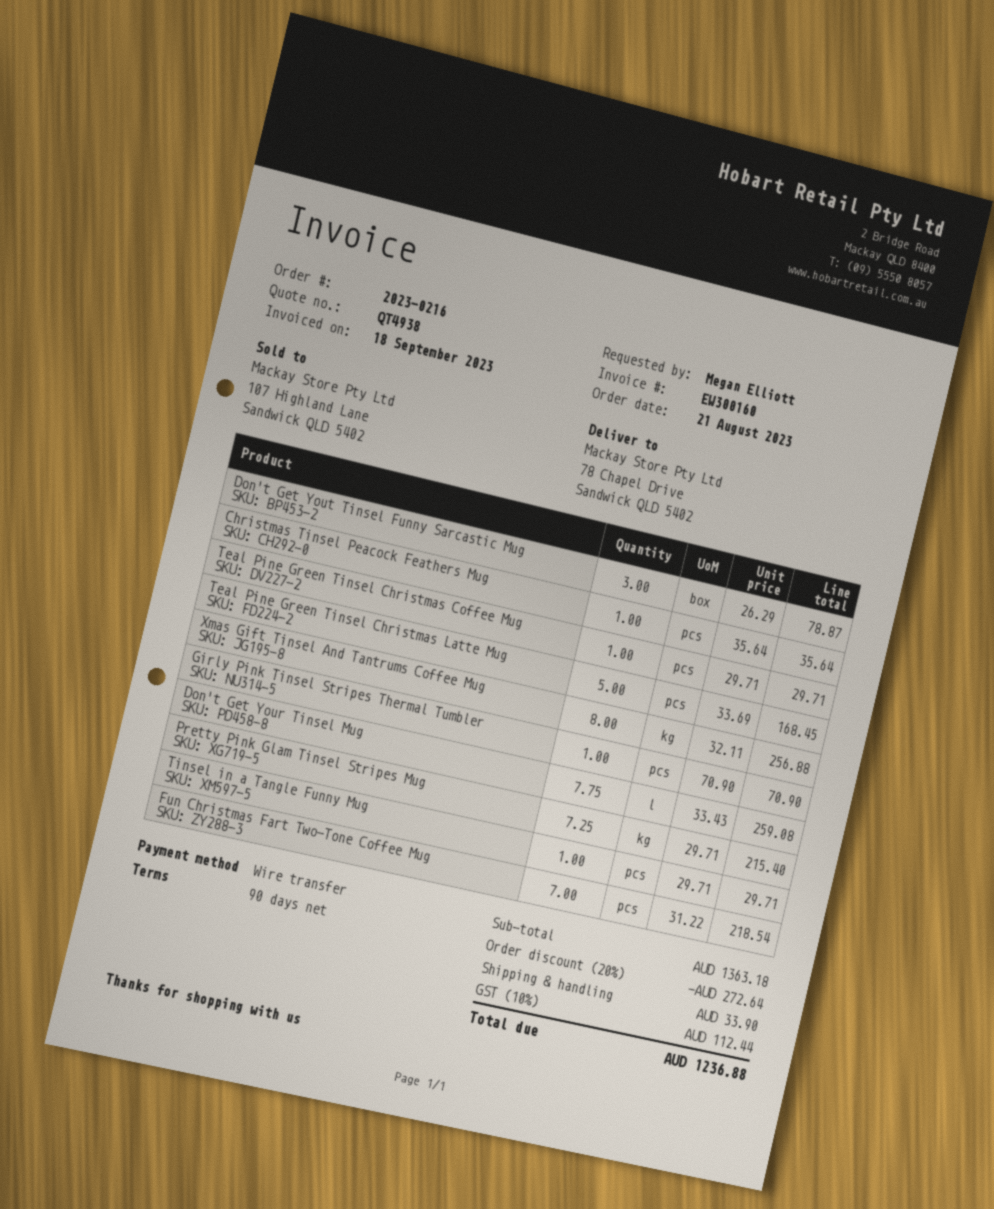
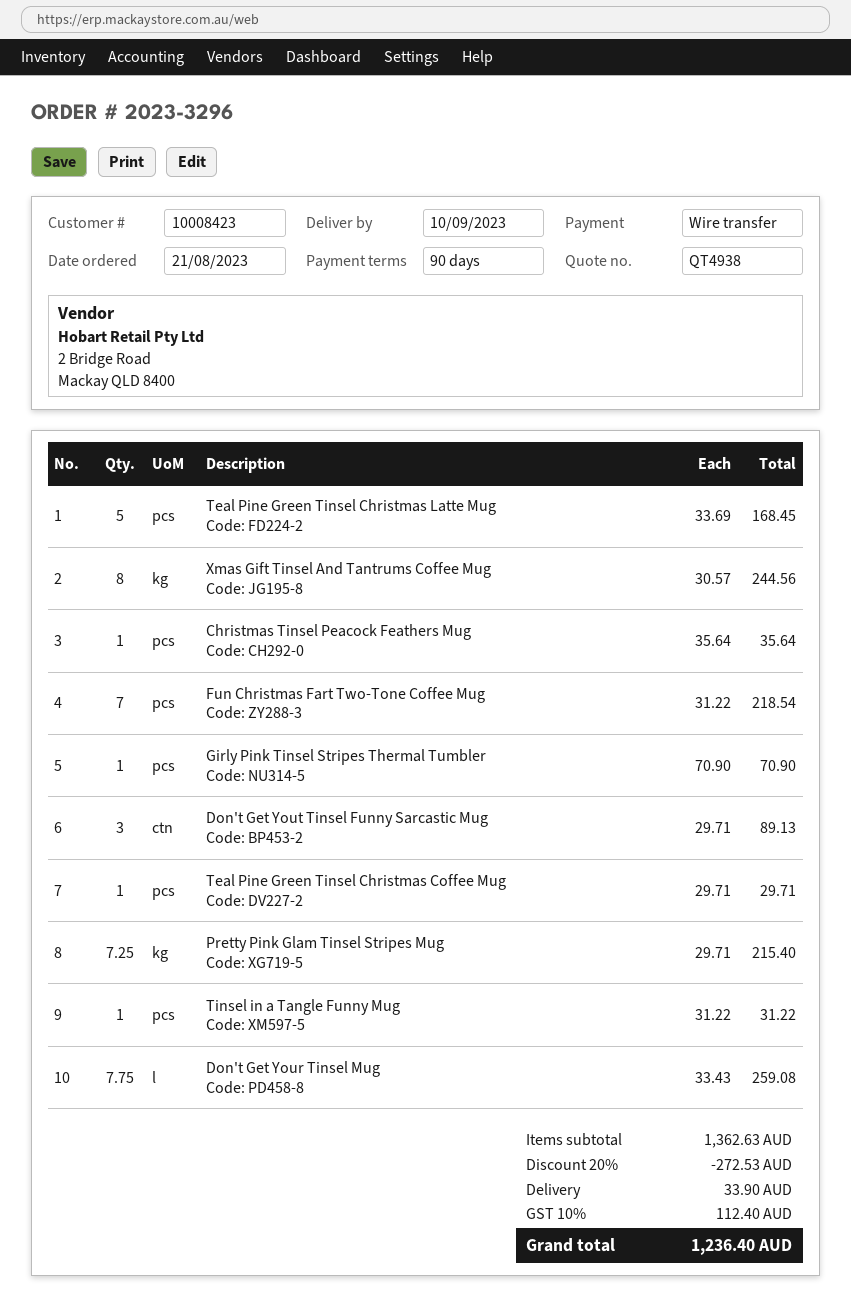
order number: 2023-0216 -> 2023-3296
Don't Get Yout Tinsel Funny Sarcastic Mug: 3 x 26.29 = 78.87 -> 3 x 29.71 = 89.13
Xmas Gift Tinsel And Tantrums Coffee Mug: 8 x 32.11 = 256.88 -> 8 x 30.57 = 244.56
Tinsel in a Tangle Funny Mug: 1 x 29.71 = 29.71 -> 1 x 31.22 = 31.22
subtotal: 1363.18 -> 1362.63
discount: 20% = 272.64 -> 20% = 272.53
tax: 10% = 112.44 -> 10% = 112.40
total: 1236.88 -> 1236.40

